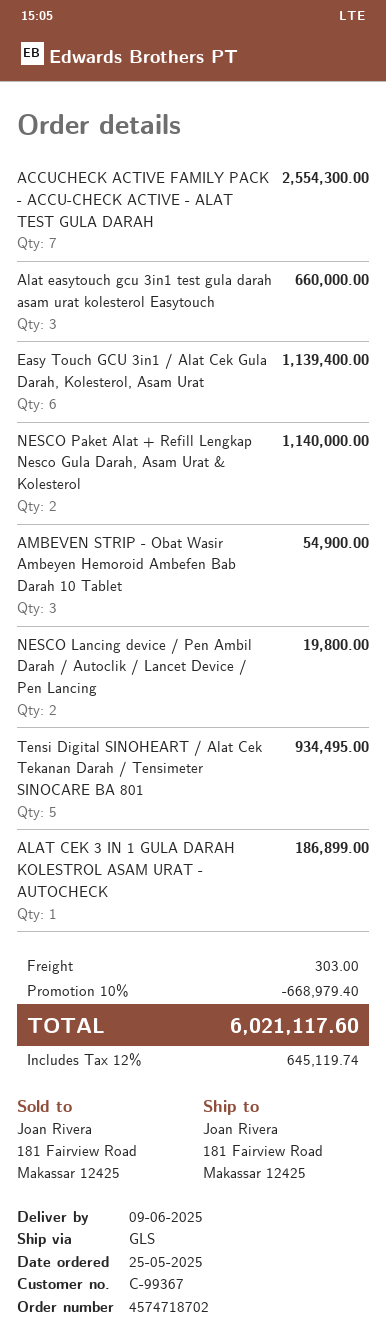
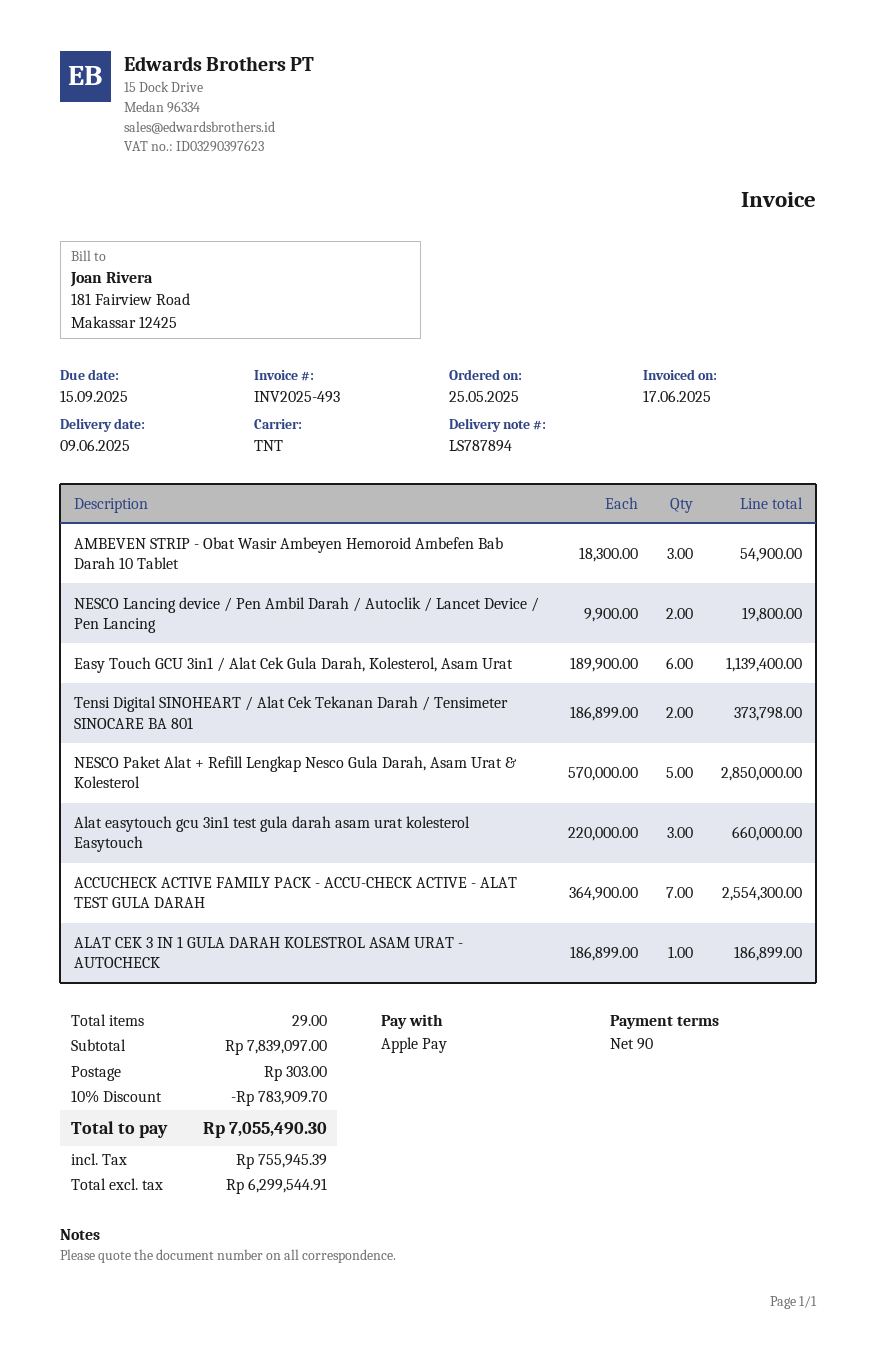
shipping method: GLS -> TNT
NESCO Paket Alat + Refill Lengkap Nesco Gula Darah, Asam Urat & Kolesterol: 2 for 1140000.00 -> 5 for 2850000.00
Tensi Digital SINOHEART / Alat Cek Tekanan Darah / Tensimeter SINOCARE BA 801: 5 for 934495.00 -> 2 for 373798.00
discount: 10% = 668979.40 -> 10% = 783909.70
tax: 645119.74 -> 755945.39
total: 6021117.60 -> 7055490.30

